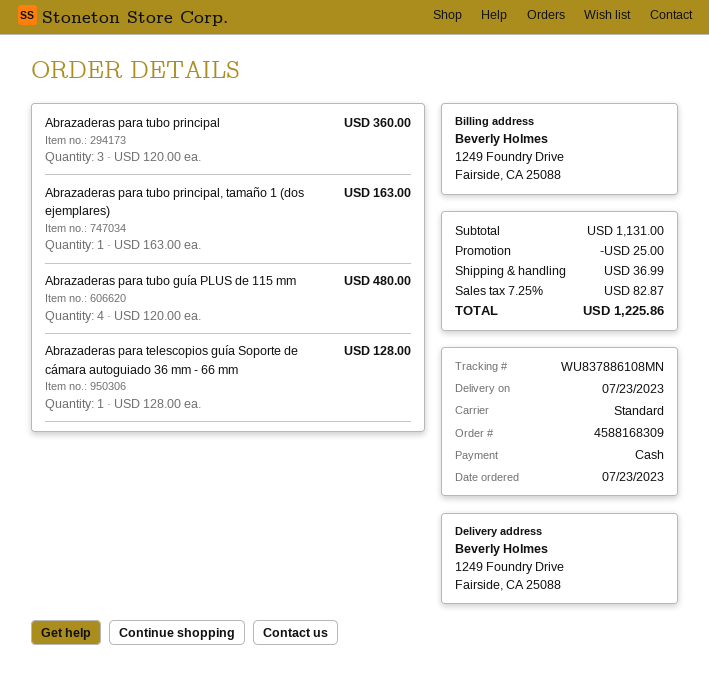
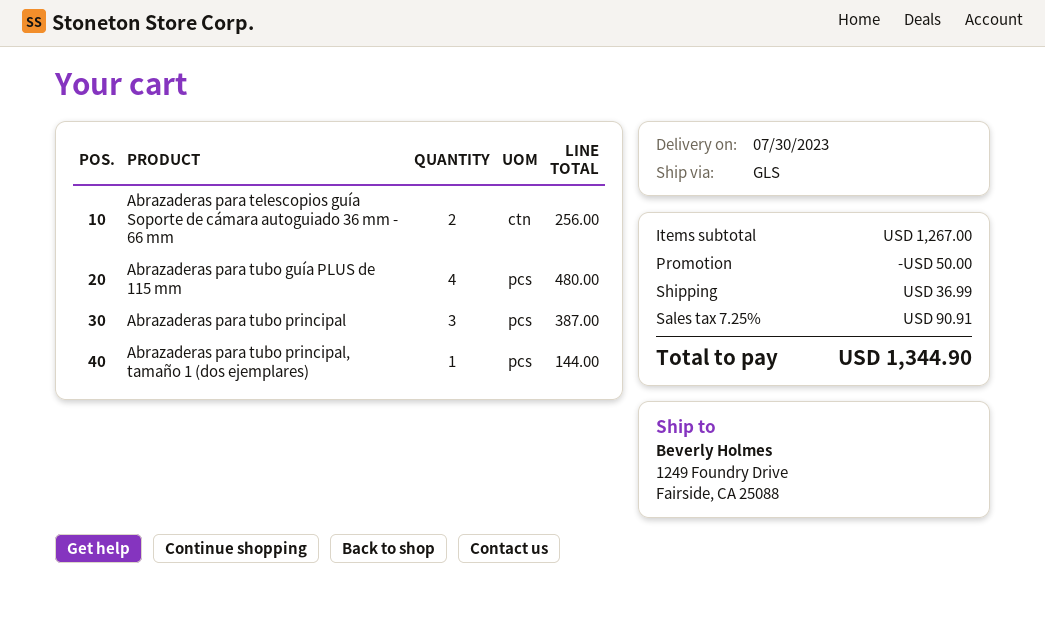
delivery date: 2023-07-23 -> 2023-07-30
shipping method: standard -> GLS
Abrazaderas para tubo principal: 3 for 360.00 -> 3 for 387.00
Abrazaderas para tubo principal, tamaño 1 (dos ejemplares): 1 for 163.00 -> 1 for 144.00
Abrazaderas para telescopios guía Soporte de cámara autoguiado 36 mm - 66 mm: 1 for 128.00 -> 2 for 256.00
subtotal: 1131.00 -> 1267.00
discount: 25.00 -> 50.00
tax: 7.25% = 82.87 -> 7.25% = 90.91
total: 1225.86 -> 1344.90

